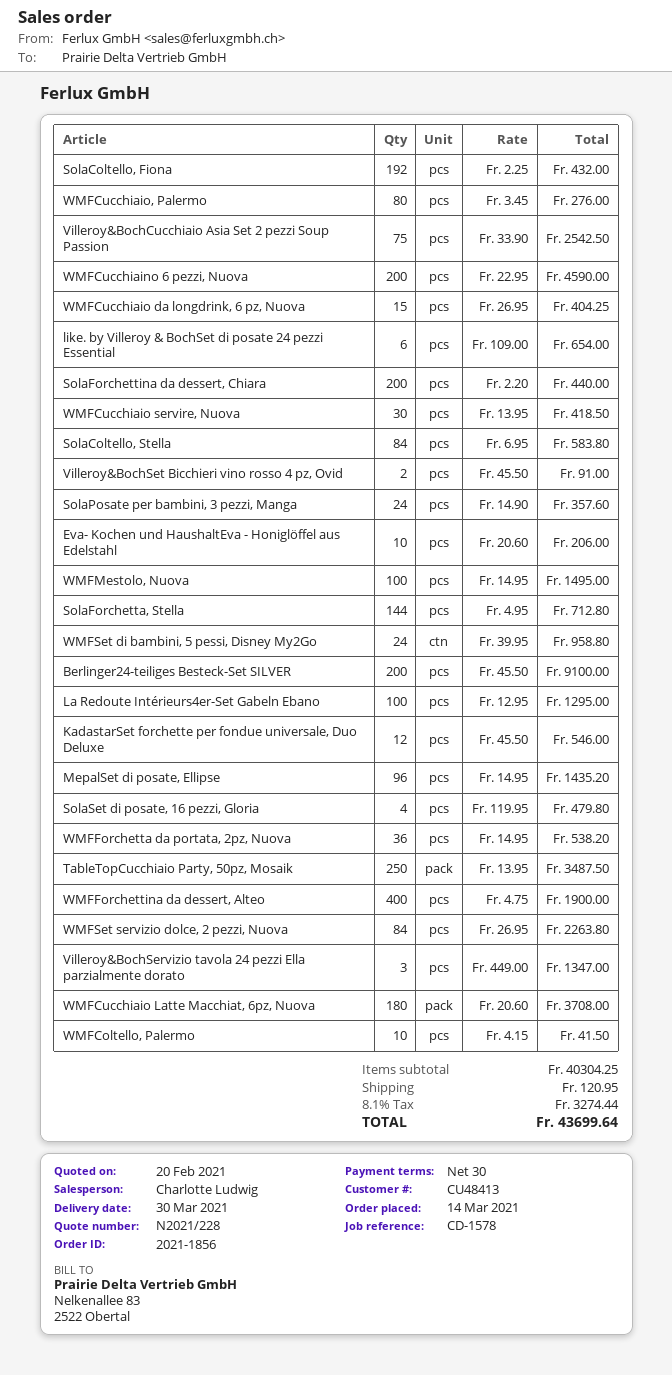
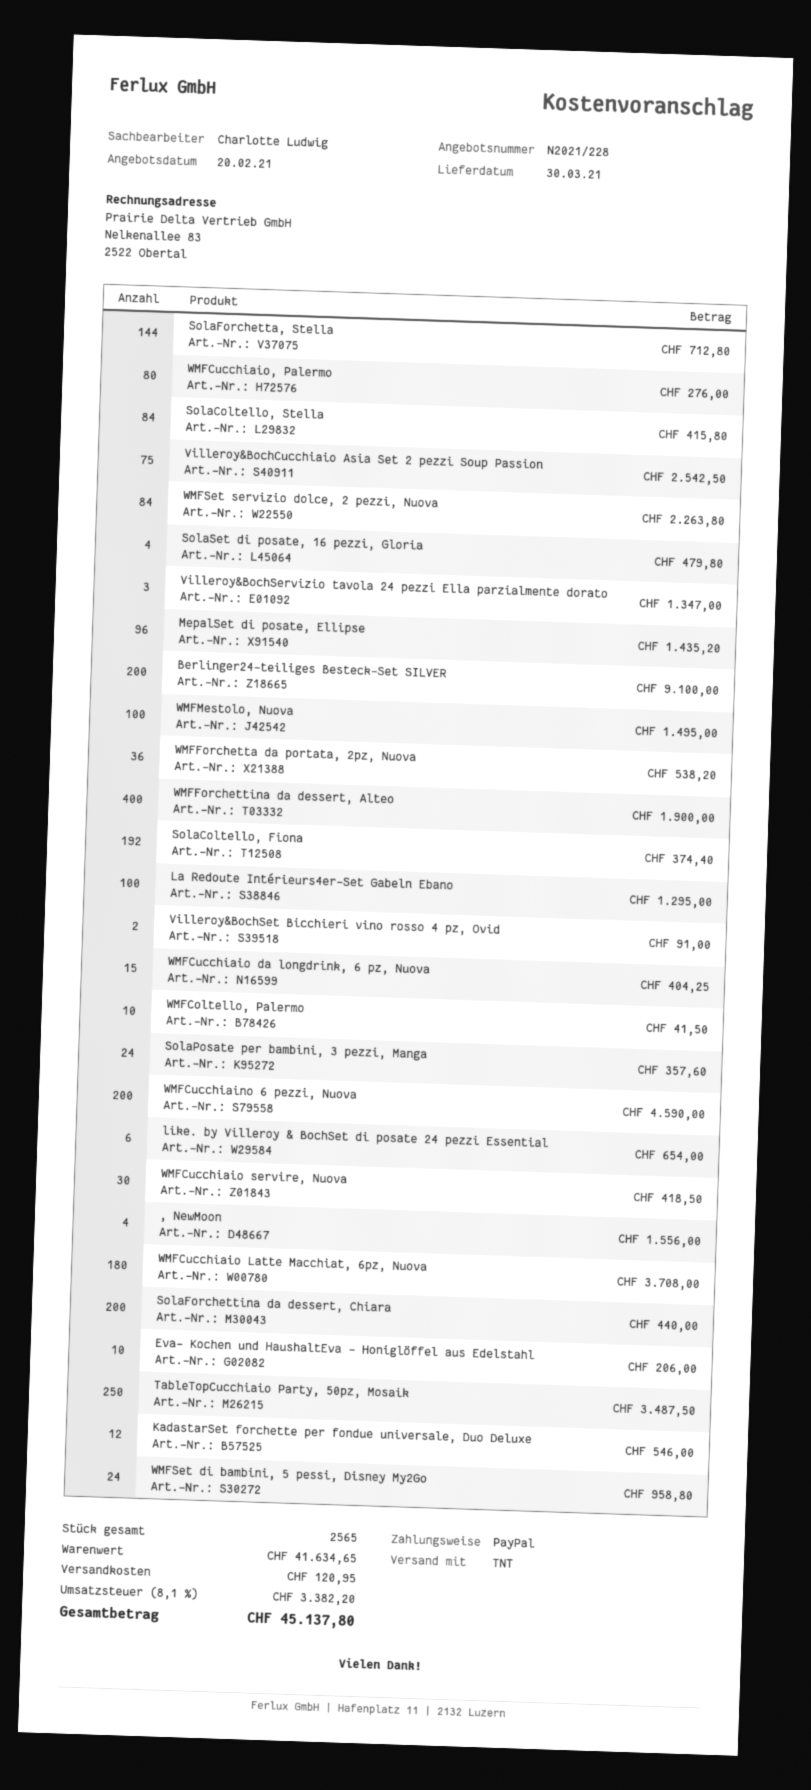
SolaColtello, Fiona: 192 for 432.00 -> 192 for 374.40
SolaColtello, Stella: 84 for 583.80 -> 84 for 415.80
, NewMoon: none -> 4 for 1556.00
subtotal: 40304.25 -> 41634.65
tax: 8.1% = 3274.44 -> 8.1% = 3382.20
total: 43699.64 -> 45137.80

